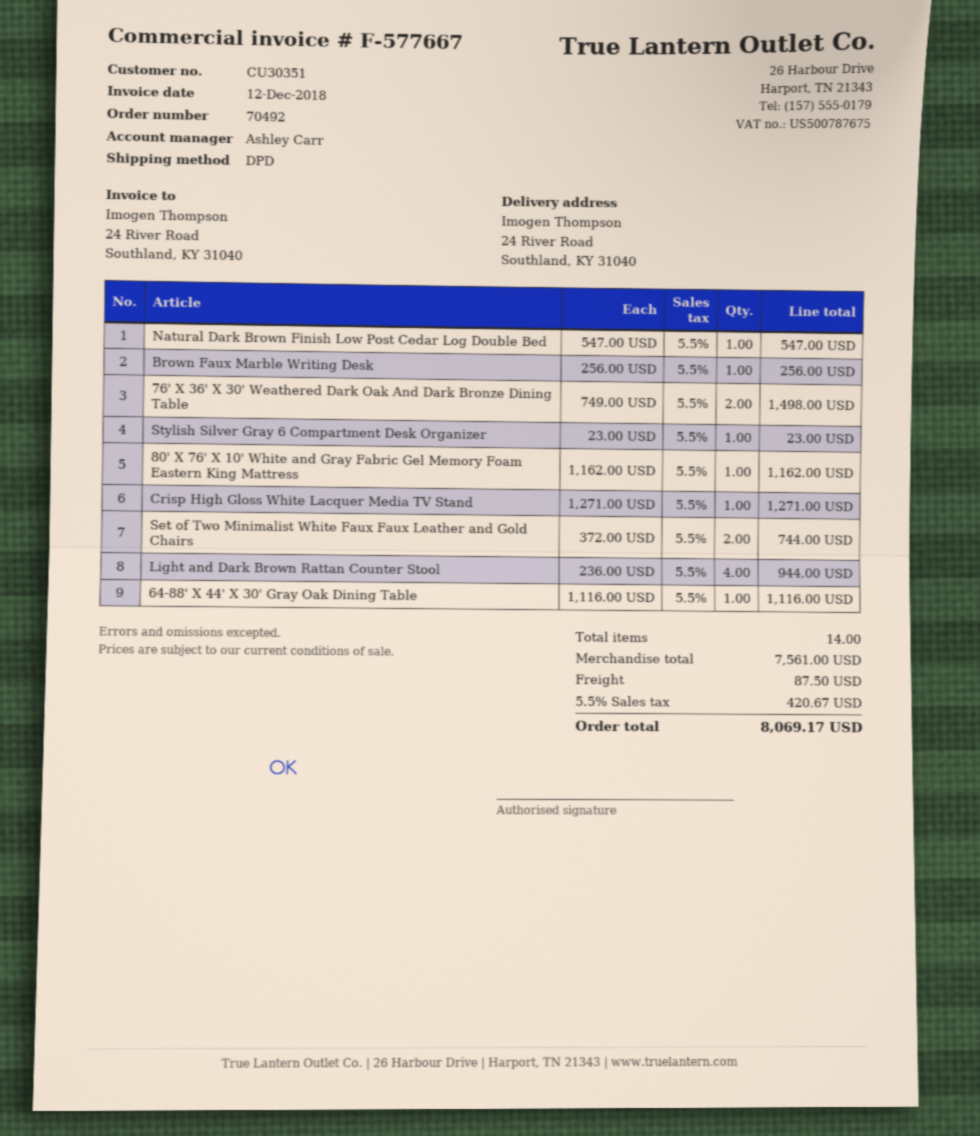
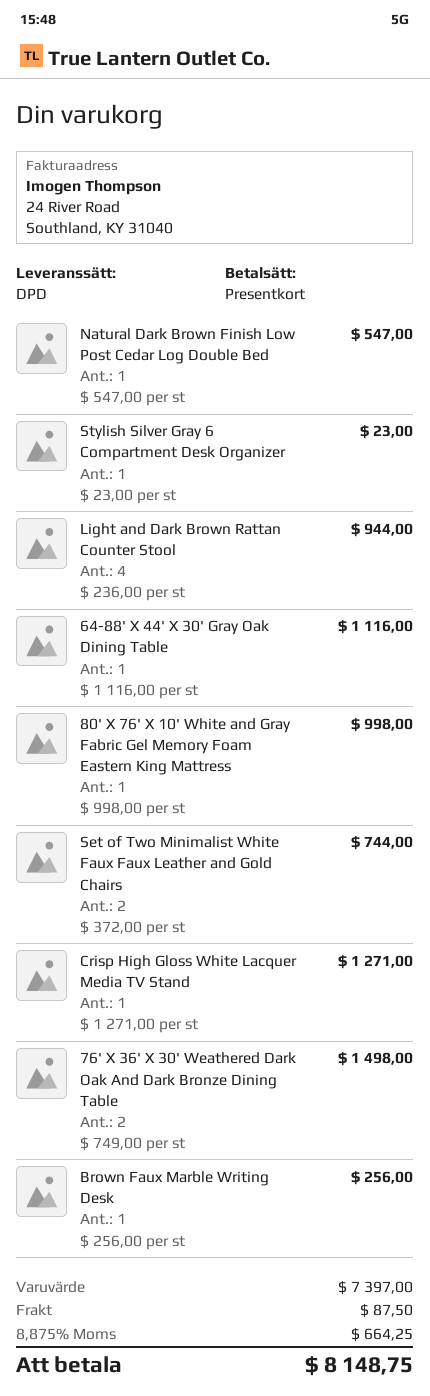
80' X 76' X 10' White and Gray Fabric Gel Memory Foam Eastern King Mattress: 1 x 1162.00 = 1162.00 -> 1 x 998.00 = 998.00
subtotal: 7561.00 -> 7397.00
tax: 5.5% = 420.67 -> 8.875% = 664.25
total: 8069.17 -> 8148.75

